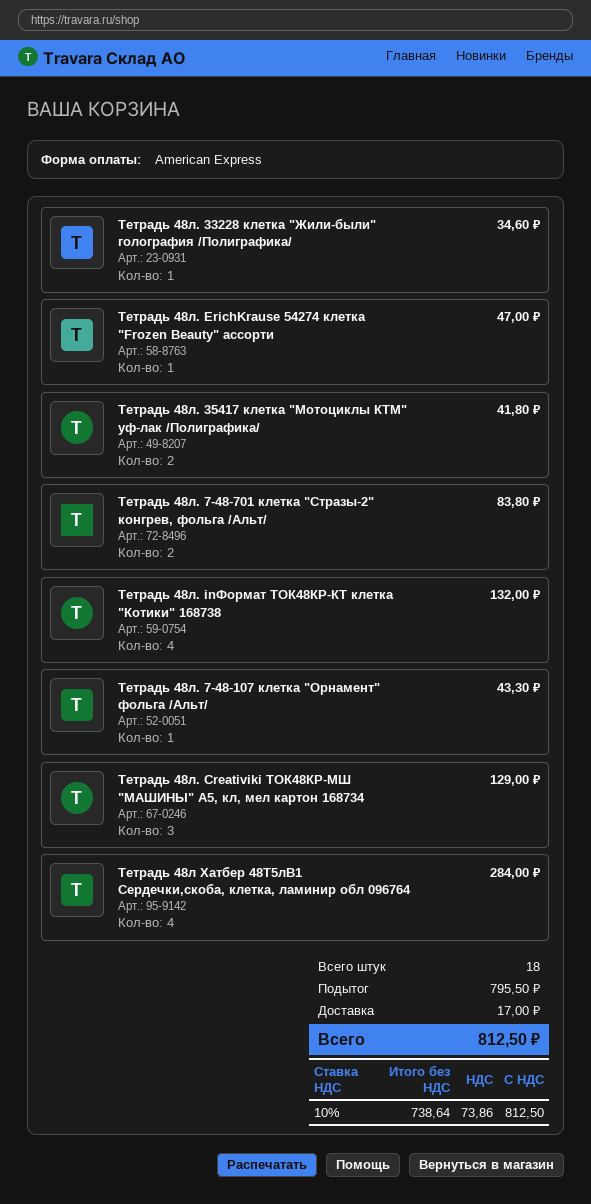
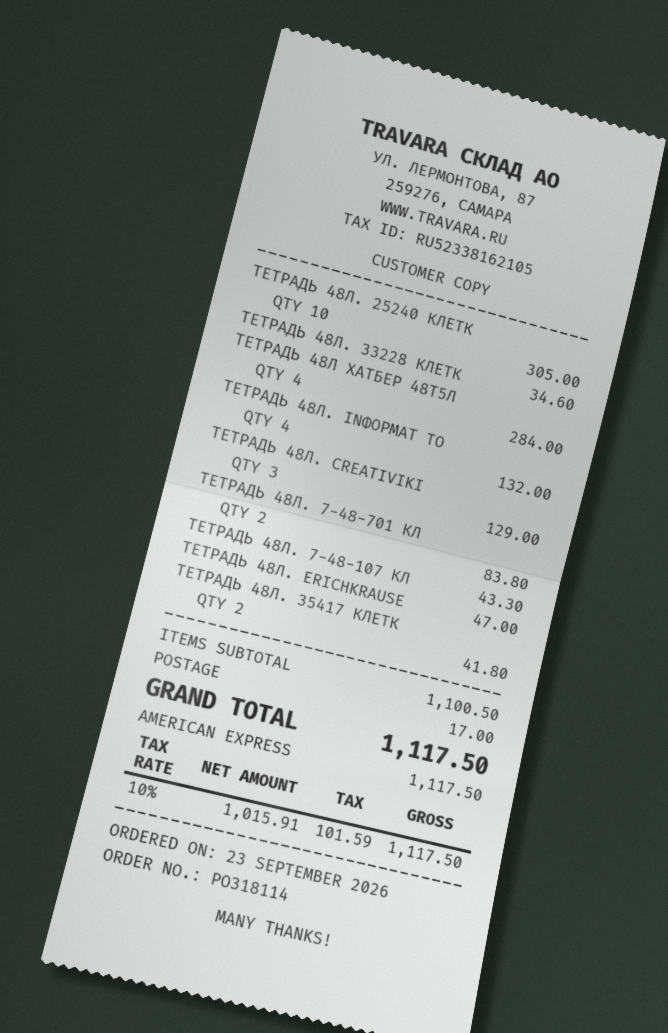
ТЕТРАДЬ 48Л. 25240 КЛЕТК: none -> 10 for 305.00
subtotal: 795.50 -> 1100.50
net: 738.64 -> 1015.91
tax: 10% = 73.86 -> 10% = 101.59
total: 812.50 -> 1117.50

